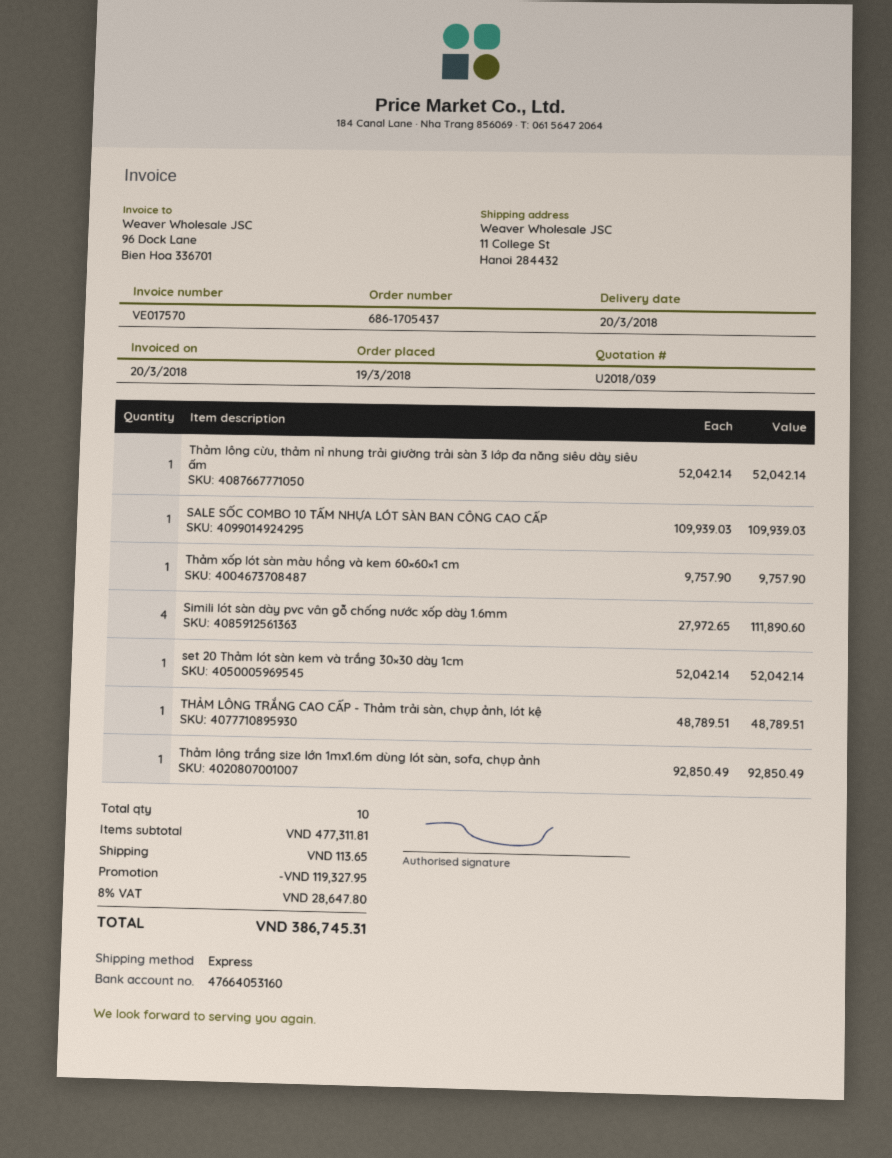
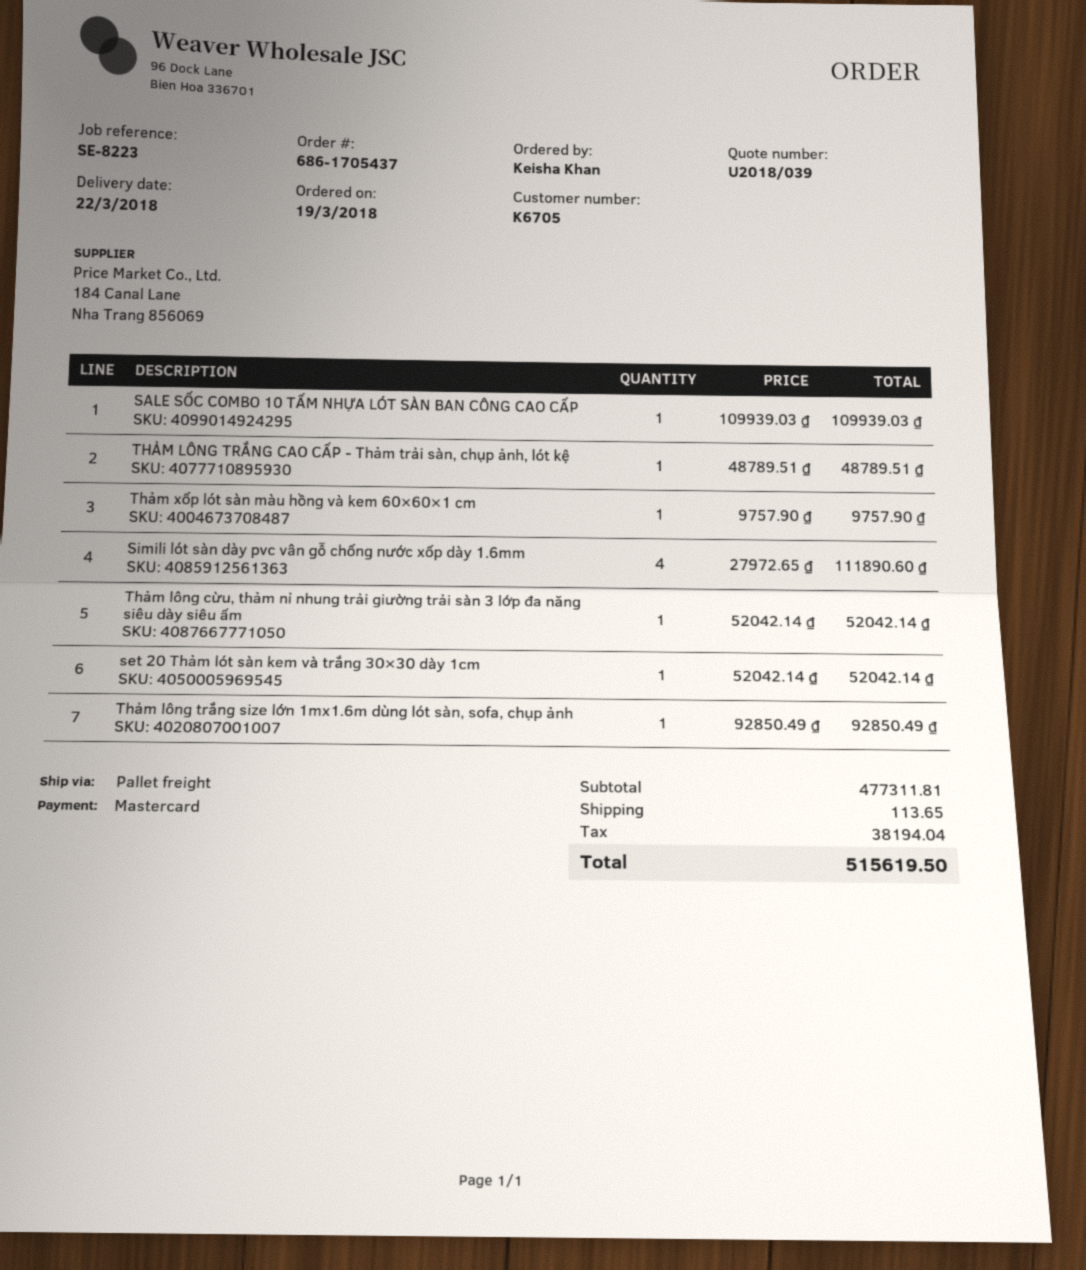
delivery date: 2018-03-20 -> 2018-03-22
shipping method: express -> pallet freight
discount: 119327.95 -> none
tax: 28647.80 -> 38194.04
total: 386745.31 -> 515619.50

